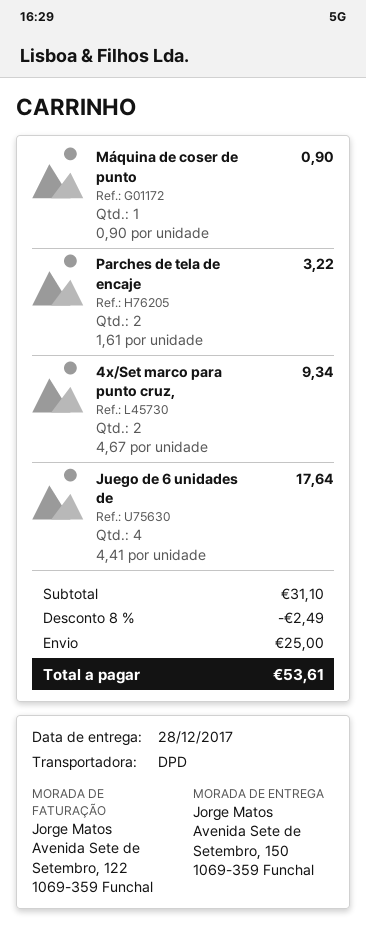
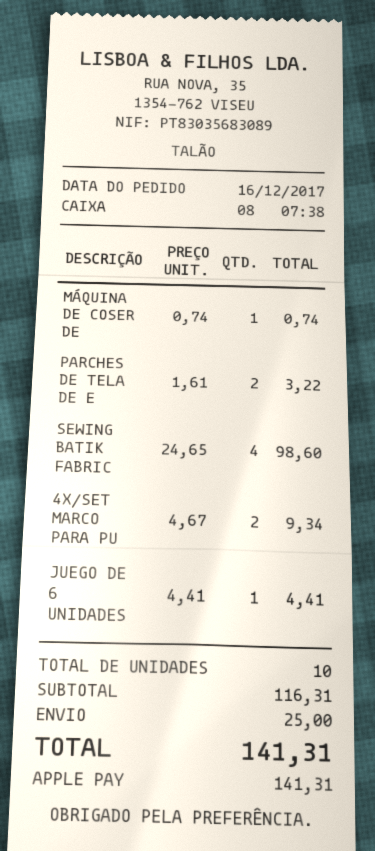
Máquina de coser de punto: 1 x 0.90 = 0.90 -> 1 x 0.74 = 0.74
Juego de 6 unidades de: 4 x 4.41 = 17.64 -> 1 x 4.41 = 4.41
SEWING BATIK FABRIC: none -> 4 x 24.65 = 98.60
subtotal: 31.10 -> 116.31
discount: 8% = 2.49 -> none
total: 53.61 -> 141.31

